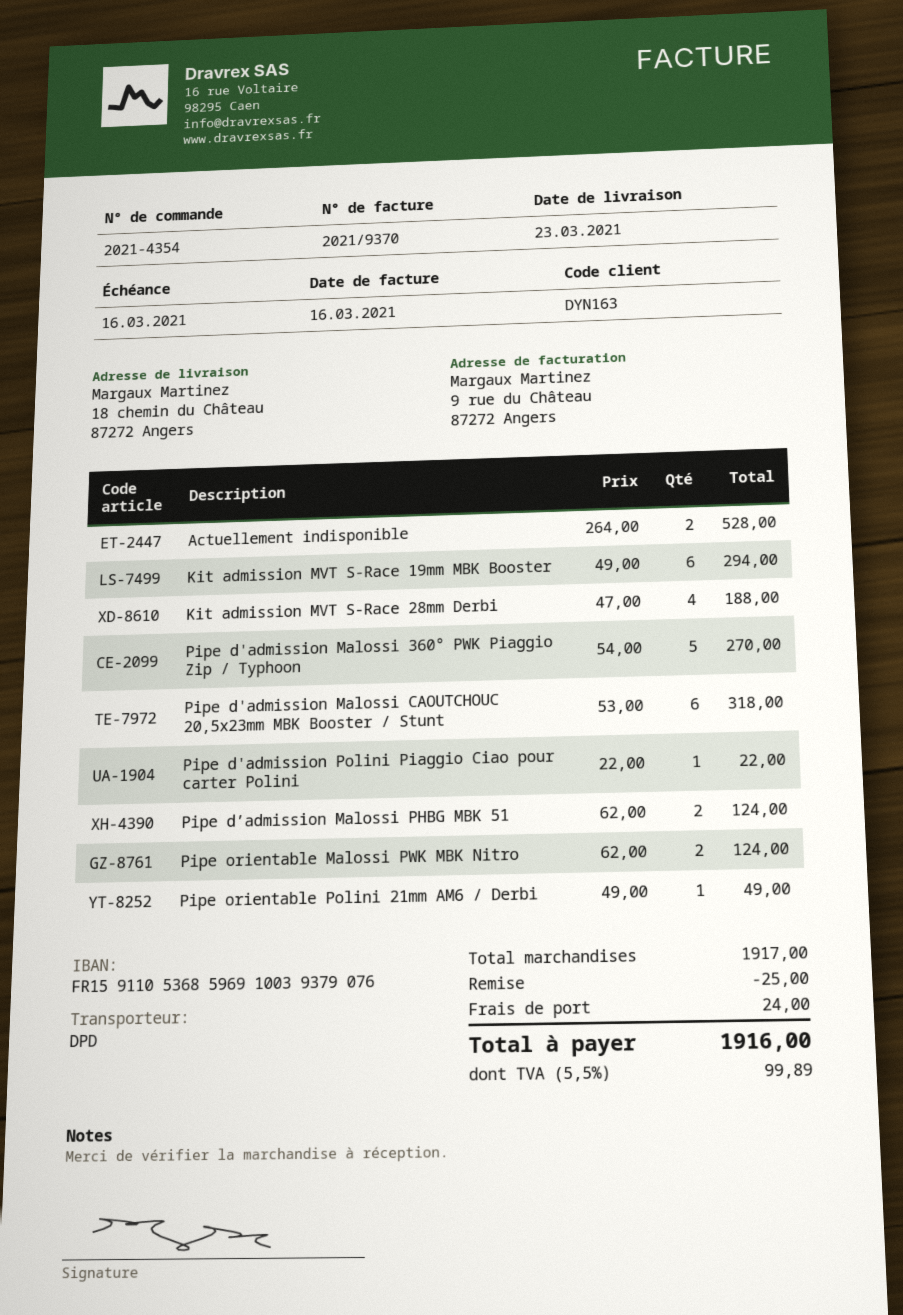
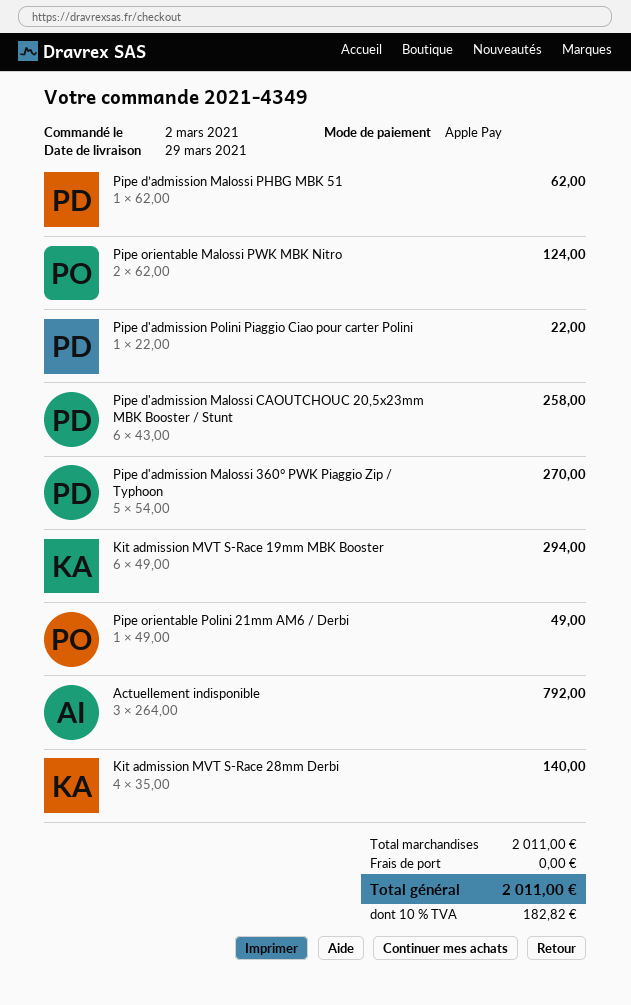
order number: 2021-4354 -> 2021-4349
delivery date: 2021-03-23 -> 2021-03-29
Actuellement indisponible: 2 x 264.00 = 528.00 -> 3 x 264.00 = 792.00
Kit admission MVT S-Race 28mm Derbi: 4 x 47.00 = 188.00 -> 4 x 35.00 = 140.00
Pipe d'admission Malossi CAOUTCHOUC 20,5x23mm MBK Booster / Stunt: 6 x 53.00 = 318.00 -> 6 x 43.00 = 258.00
Pipe d’admission Malossi PHBG MBK 51: 2 x 62.00 = 124.00 -> 1 x 62.00 = 62.00
subtotal: 1917.00 -> 2011.00
discount: 25.00 -> none
shipping: 24.00 -> 0.00
tax: 5.5% = 99.89 -> 10% = 182.82
total: 1916.00 -> 2011.00

